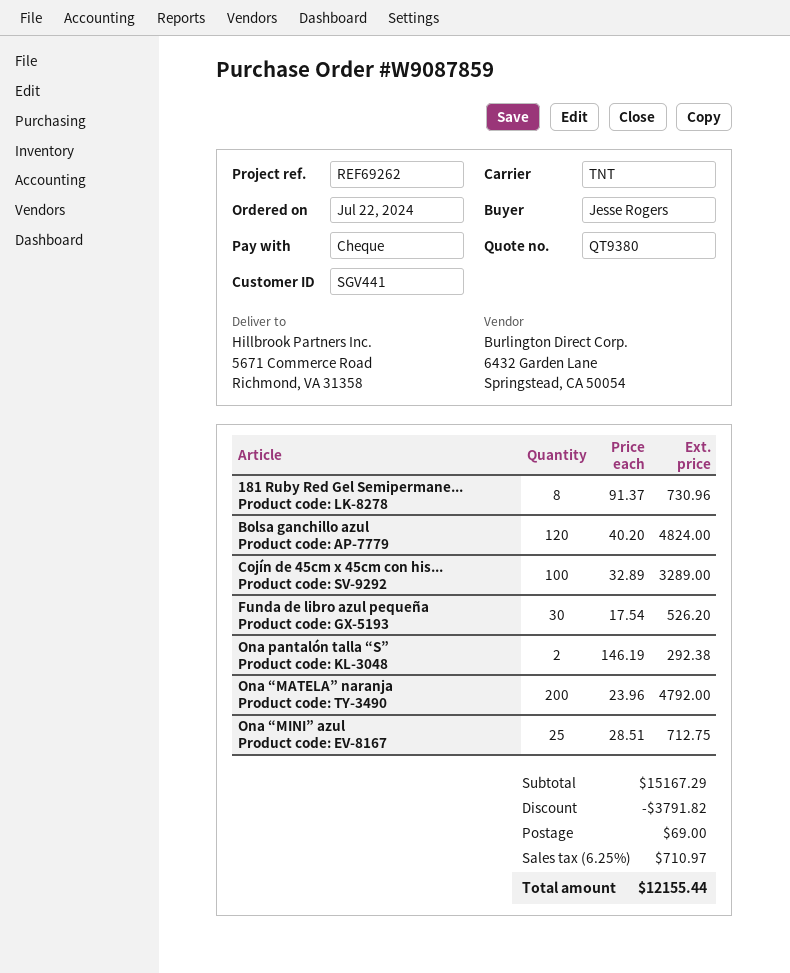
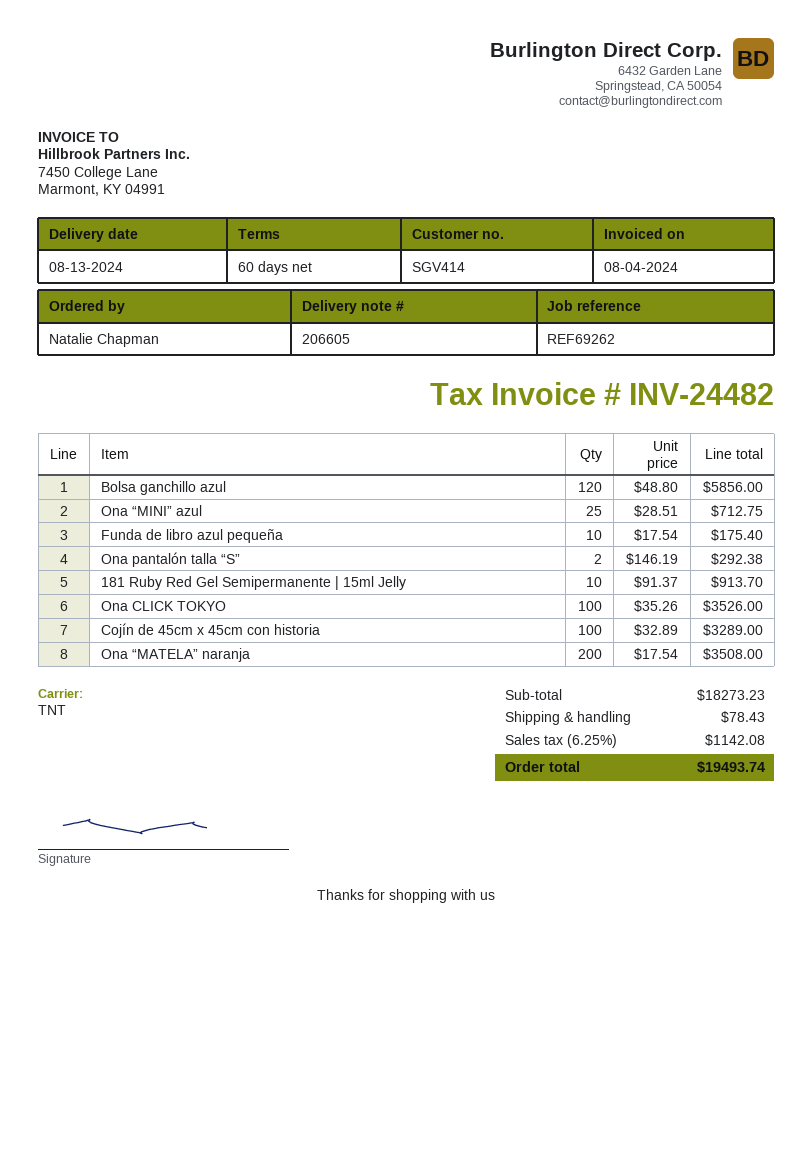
customer number: SGV441 -> SGV414
ordered by: Jesse Rogers -> Natalie Chapman
181 Ruby Red Gel Semipermane...: 8 x 91.37 = 730.96 -> 10 x 91.37 = 913.70
Bolsa ganchillo azul: 120 x 40.20 = 4824.00 -> 120 x 48.80 = 5856.00
Funda de libro azul pequeña: 30 x 17.54 = 526.20 -> 10 x 17.54 = 175.40
Ona “MATELA” naranja: 200 x 23.96 = 4792.00 -> 200 x 17.54 = 3508.00
Ona CLICK TOKYO: none -> 100 x 35.26 = 3526.00
subtotal: 15167.29 -> 18273.23
discount: 3791.82 -> none
shipping: 69.00 -> 78.43
tax: 6.25% = 710.97 -> 6.25% = 1142.08
total: 12155.44 -> 19493.74

